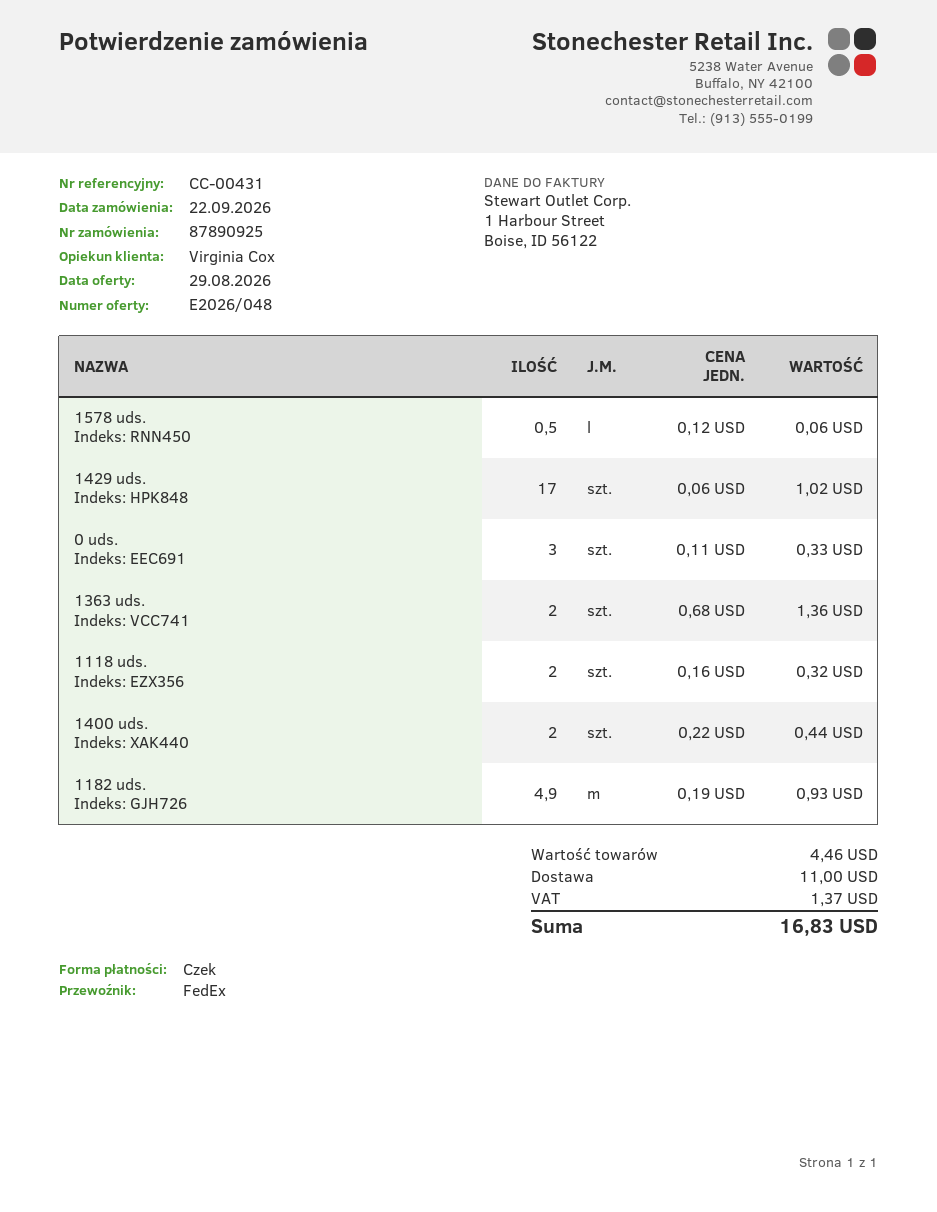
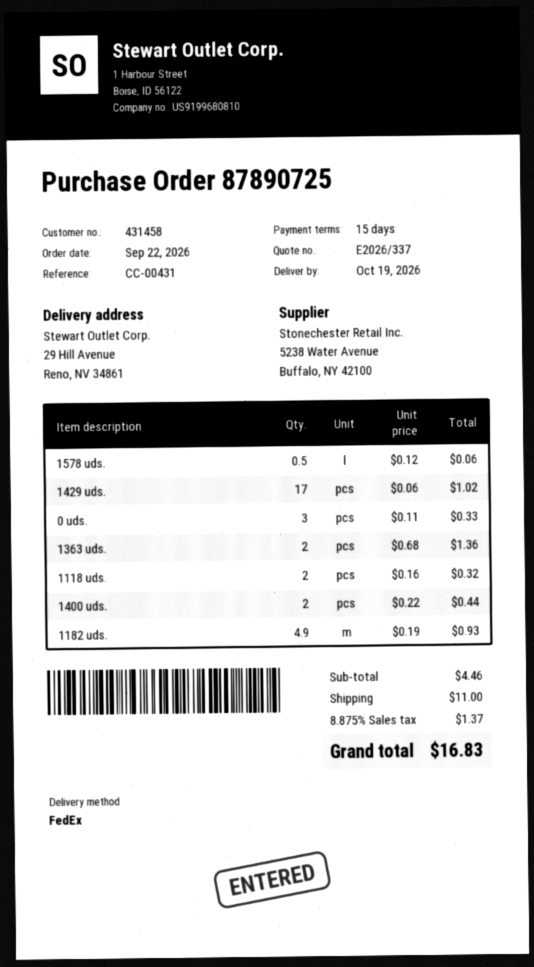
quote number: E2026/048 -> E2026/337
order number: 87890925 -> 87890725

